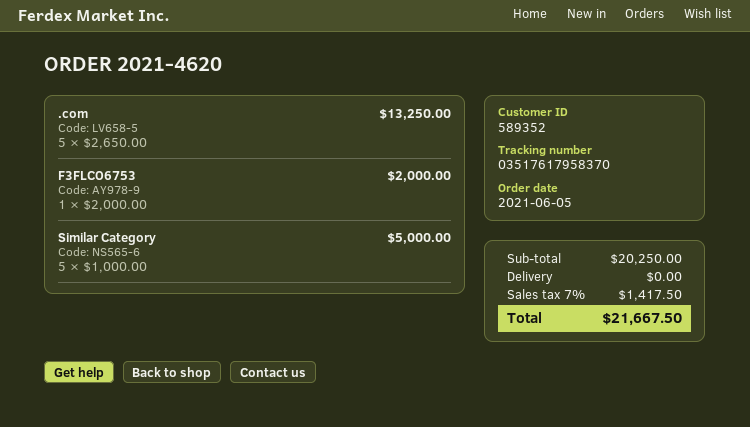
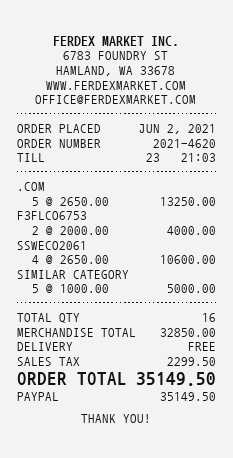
order date: 2021-06-05 -> 2021-06-02
F3FLCO6753: 1 x 2000.00 = 2000.00 -> 2 x 2000.00 = 4000.00
SSWECO2061: none -> 4 x 2650.00 = 10600.00
subtotal: 20250.00 -> 32850.00
tax: 1417.50 -> 2299.50
total: 21667.50 -> 35149.50

